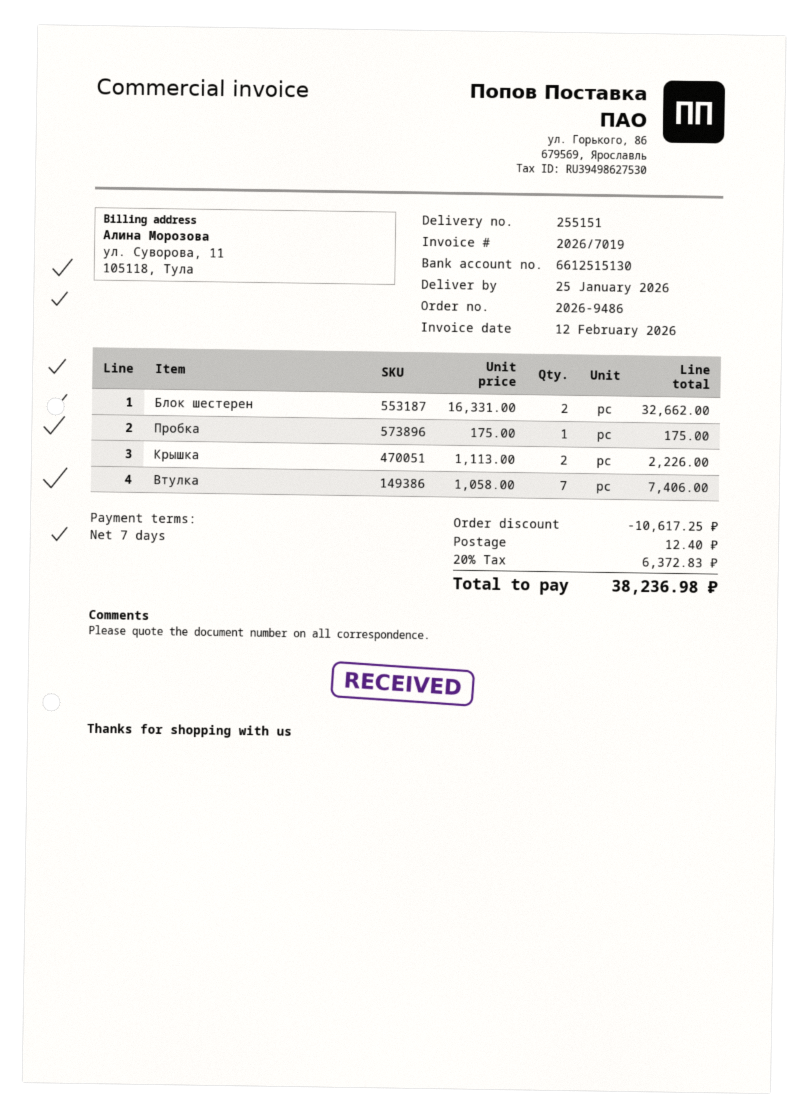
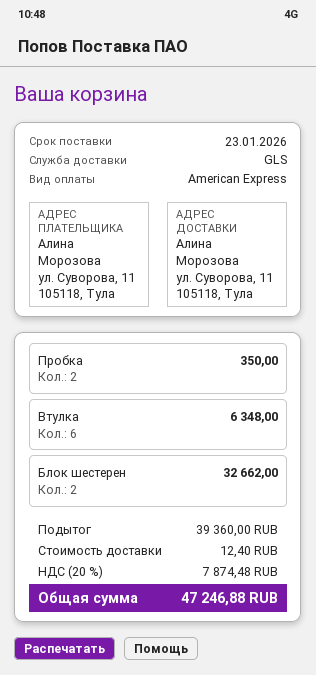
delivery date: 2026-01-25 -> 2026-01-23
Пробка: 1 for 175.00 -> 2 for 350.00
Крышка: 2 for 2226.00 -> none
Втулка: 7 for 7406.00 -> 6 for 6348.00
discount: 10617.25 -> none
tax: 20% = 6372.83 -> 20% = 7874.48
total: 38236.98 -> 47246.88

